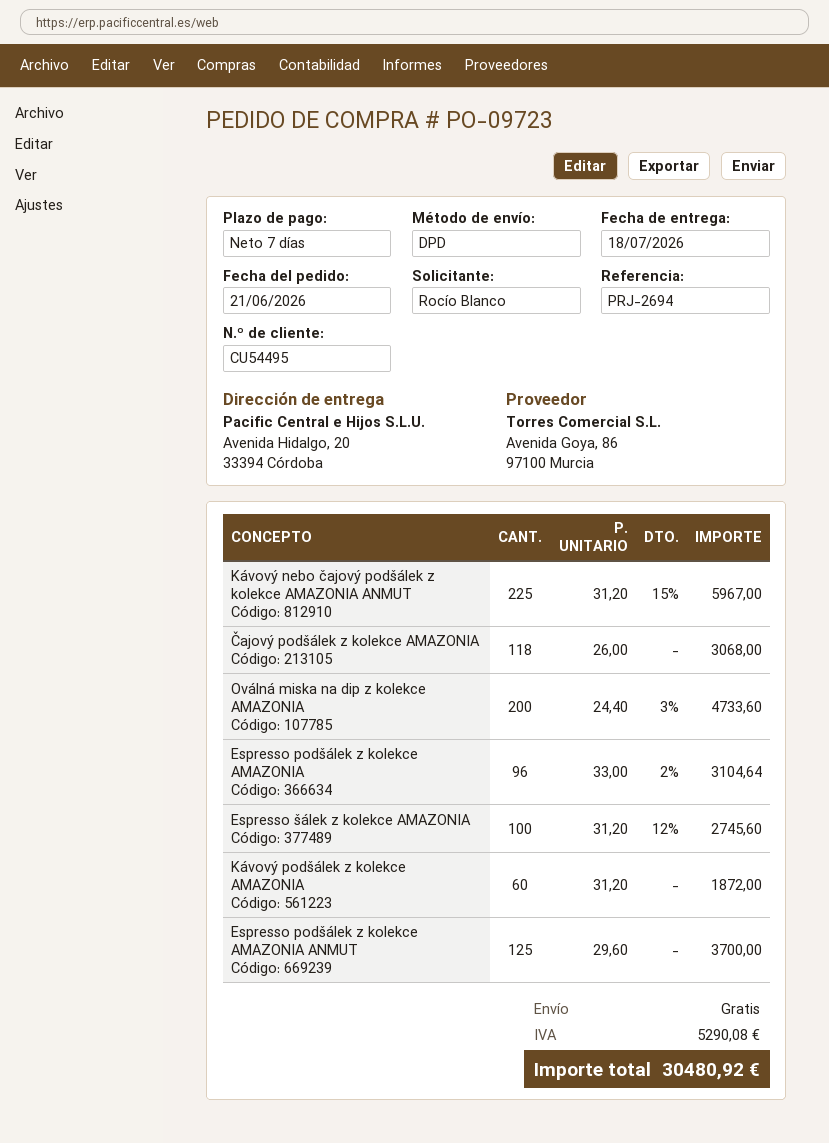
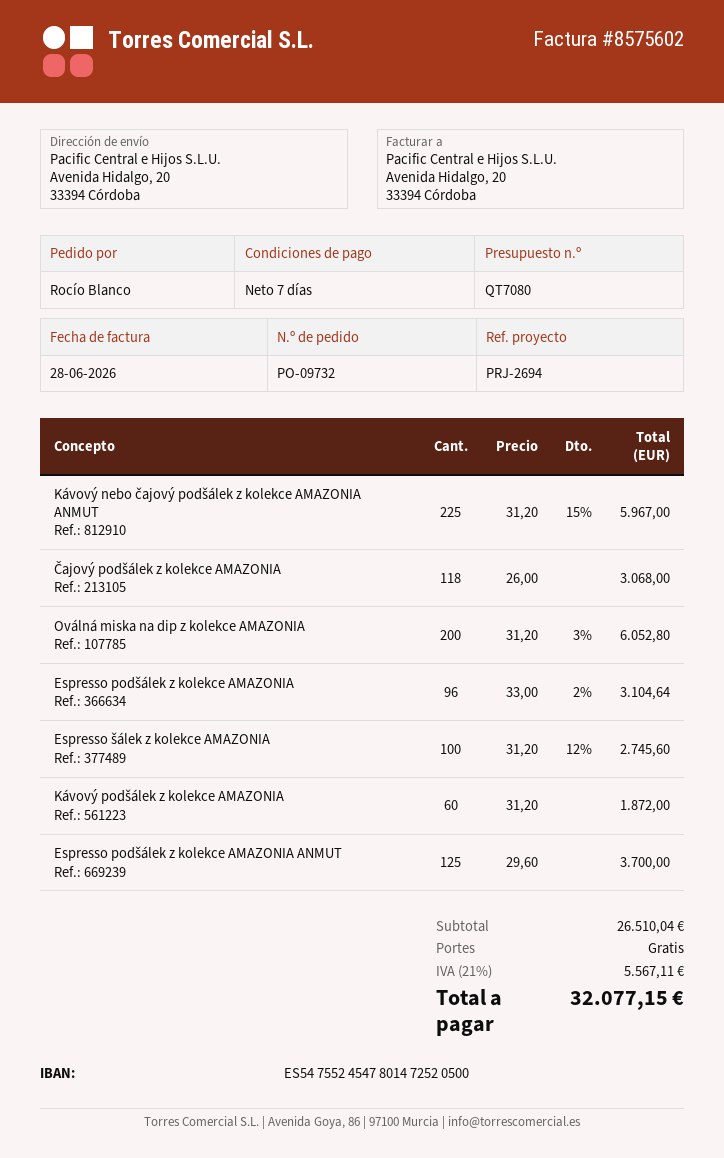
order number: PO-09723 -> PO-09732
Oválná miska na dip z kolekce AMAZONIA: 200 x 24.40 - 3% = 4733.60 -> 200 x 31.20 - 3% = 6052.80
tax: 5290.08 -> 5567.11
total: 30480.92 -> 32077.15

